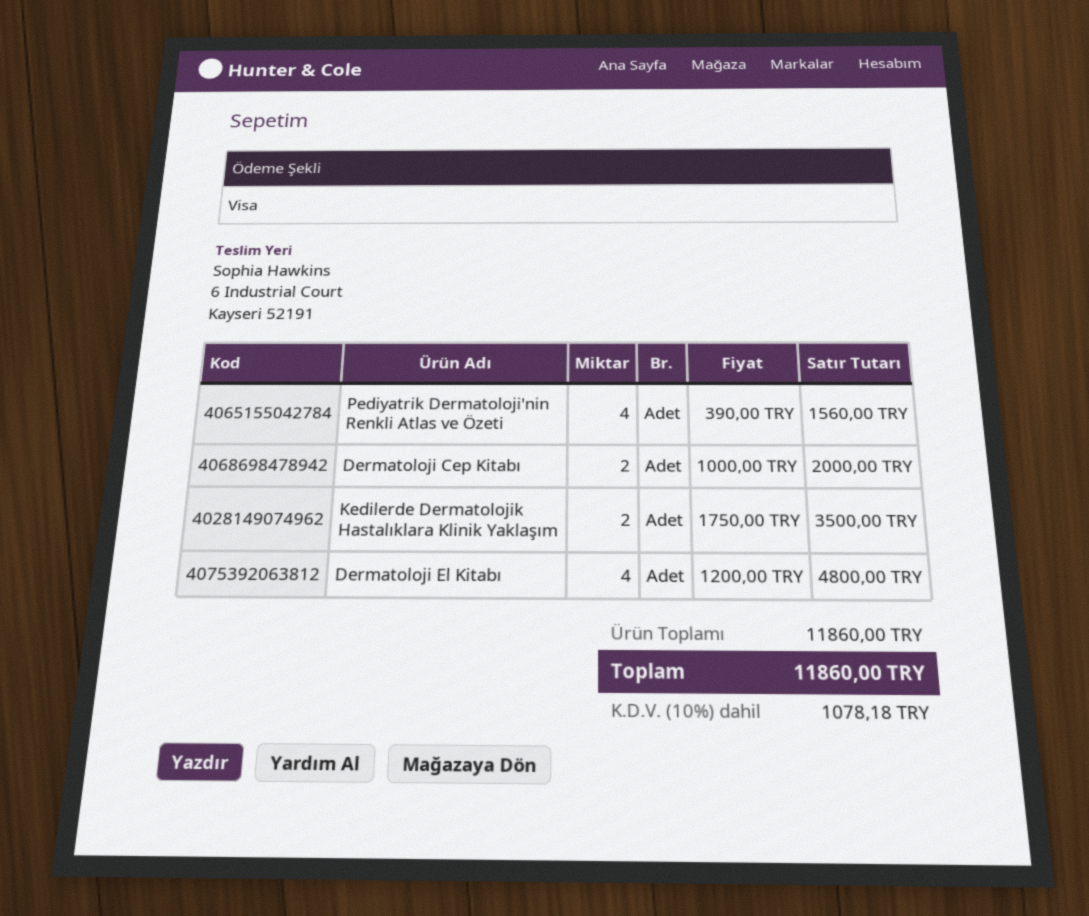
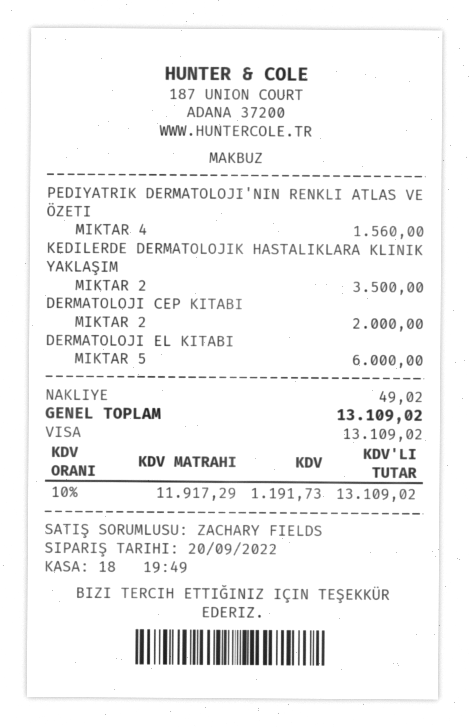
Dermatoloji El Kitabı: 4 for 4800.00 -> 5 for 6000.00
shipping: none -> 49.02
tax: 10% = 1078.18 -> 10% = 1191.73
total: 11860.00 -> 13109.02

